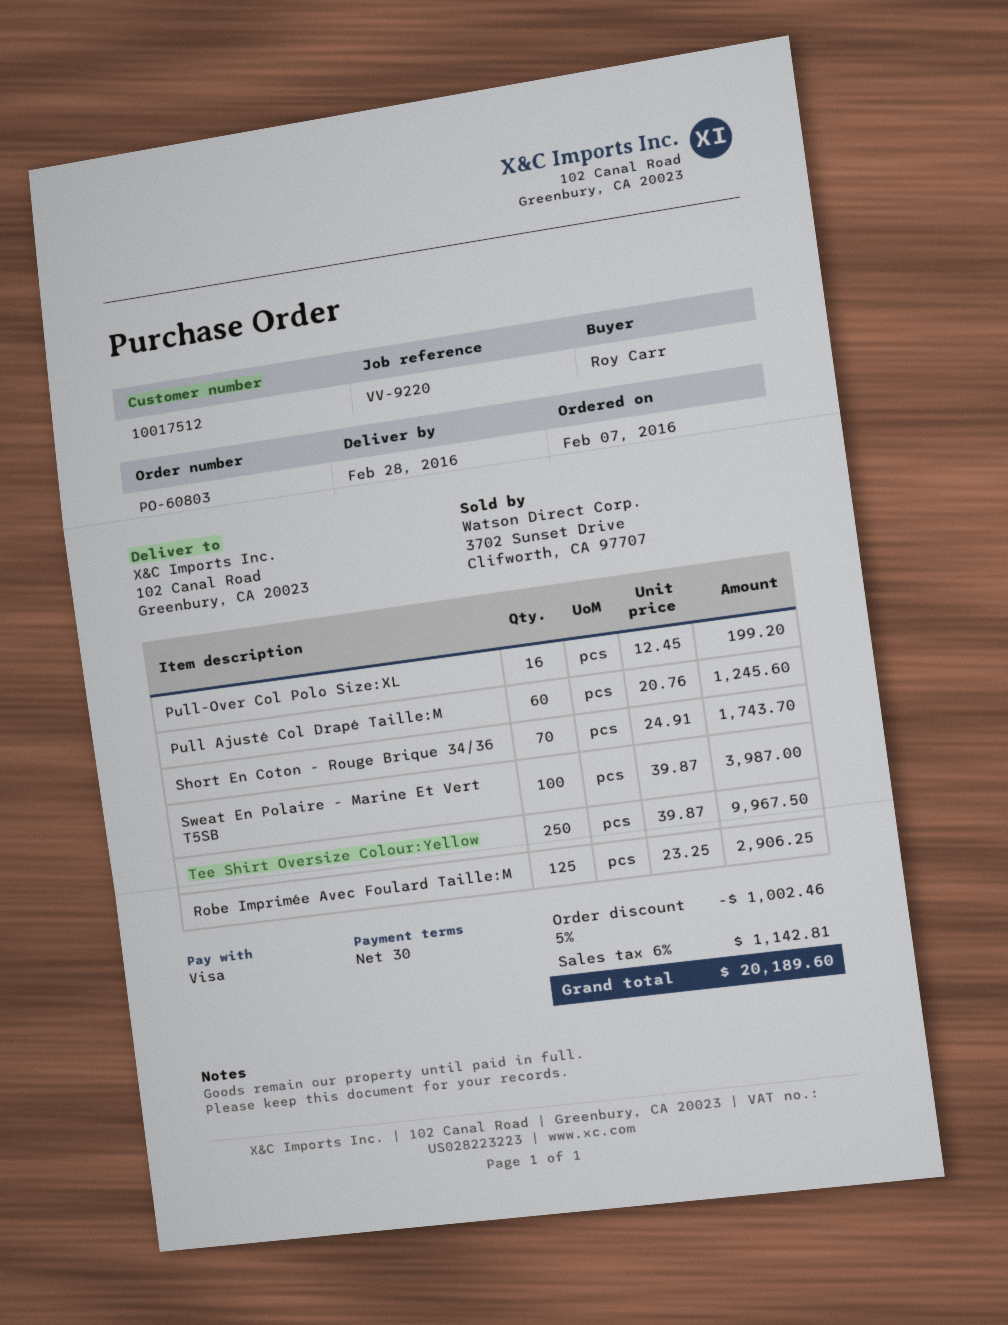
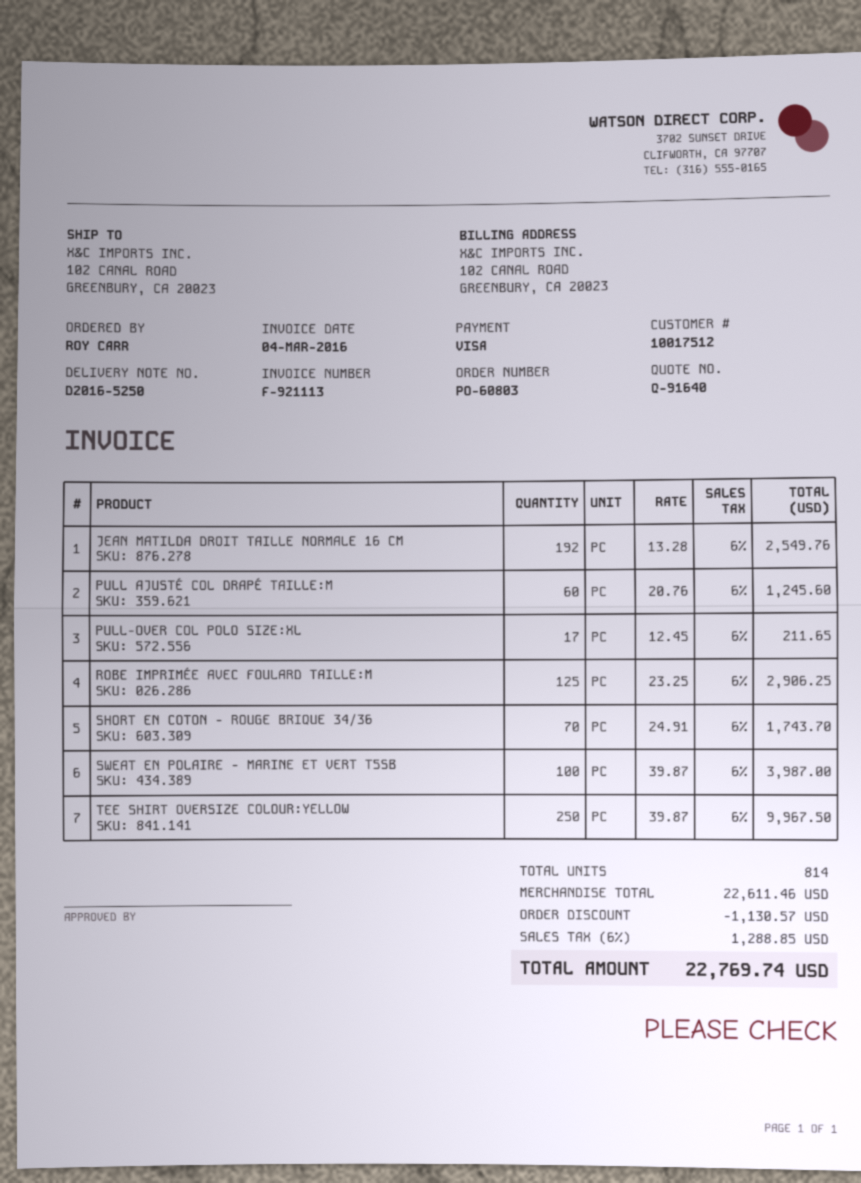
Pull-Over Col Polo Size:XL: 16 x 12.45 = 199.20 -> 17 x 12.45 = 211.65
JEAN MATILDA DROIT TAILLE NORMALE 16 CM: none -> 192 x 13.28 = 2549.76
discount: 1002.46 -> 1130.57
tax: 6% = 1142.81 -> 6% = 1288.85
total: 20189.60 -> 22769.74

